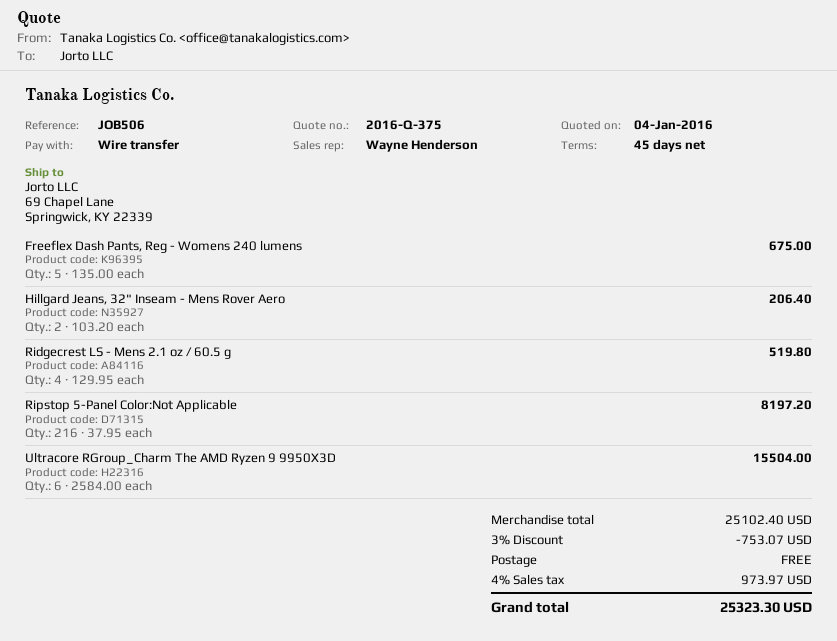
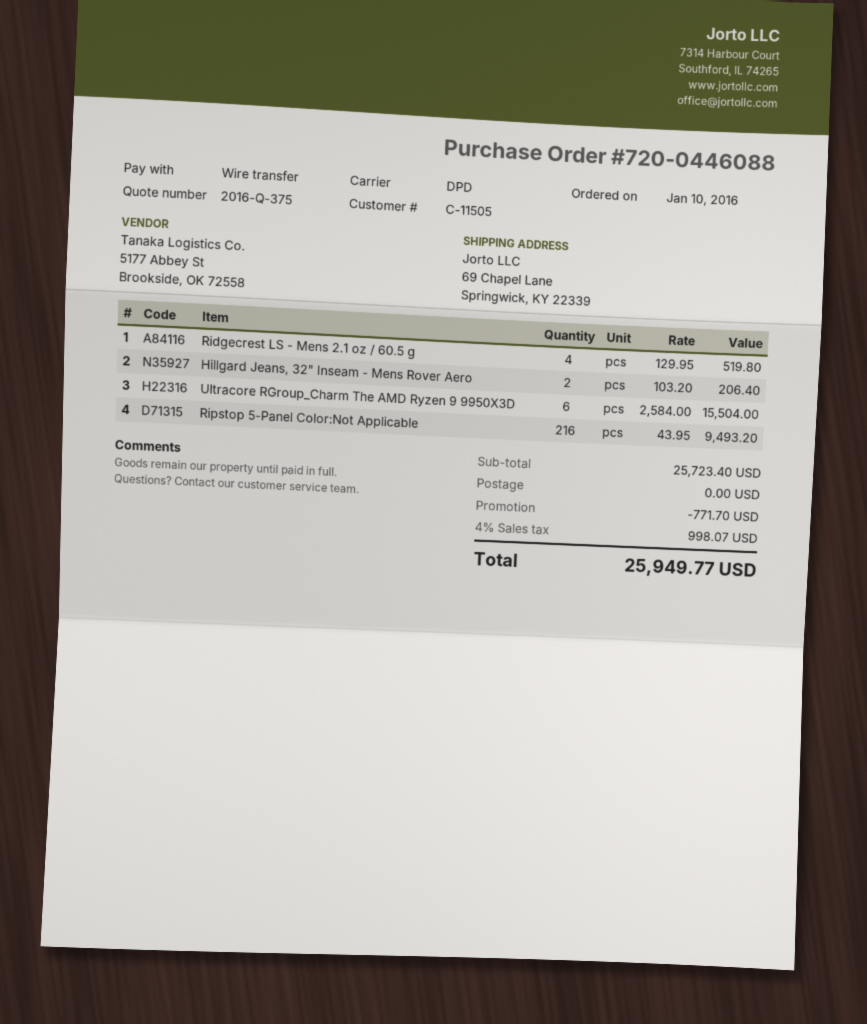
Freeflex Dash Pants, Reg - Womens 240 lumens: 5 x 135.00 = 675.00 -> none
Ripstop 5-Panel Color:Not Applicable: 216 x 37.95 = 8197.20 -> 216 x 43.95 = 9493.20
subtotal: 25102.40 -> 25723.40
discount: 753.07 -> 771.70
tax: 4% = 973.97 -> 4% = 998.07
total: 25323.30 -> 25949.77

